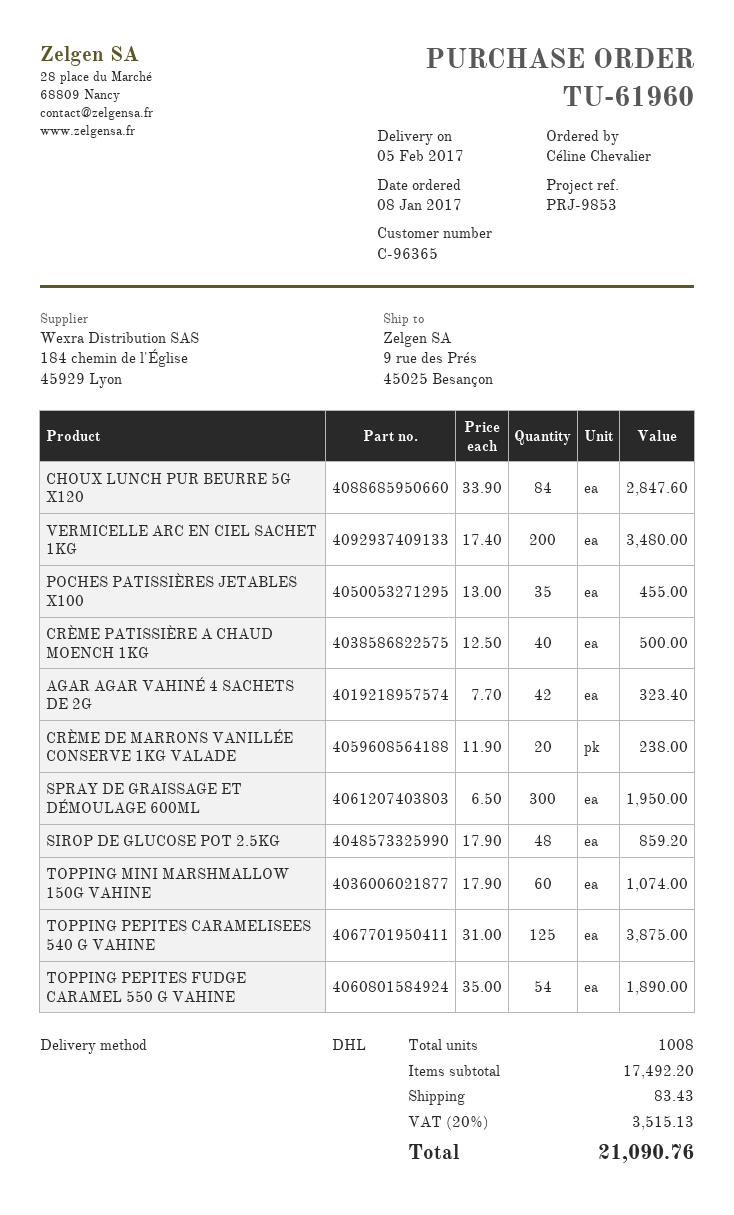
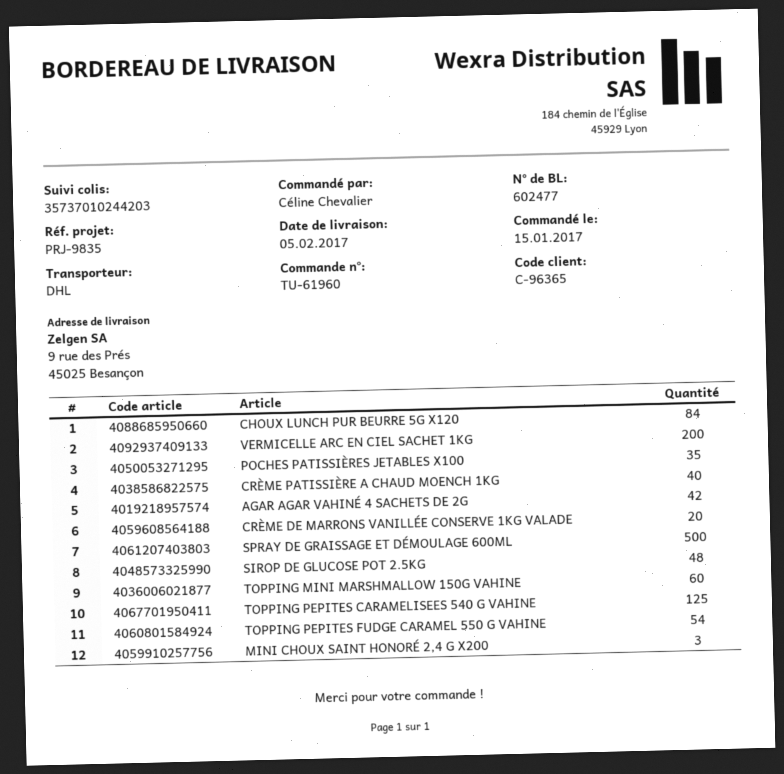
order date: 2017-01-08 -> 2017-01-15
reference: PRJ-9853 -> PRJ-9835
SPRAY DE GRAISSAGE ET DÉMOULAGE 600ML: 300 -> 500
MINI CHOUX SAINT HONORÉ 2,4 G X200: none -> 3

